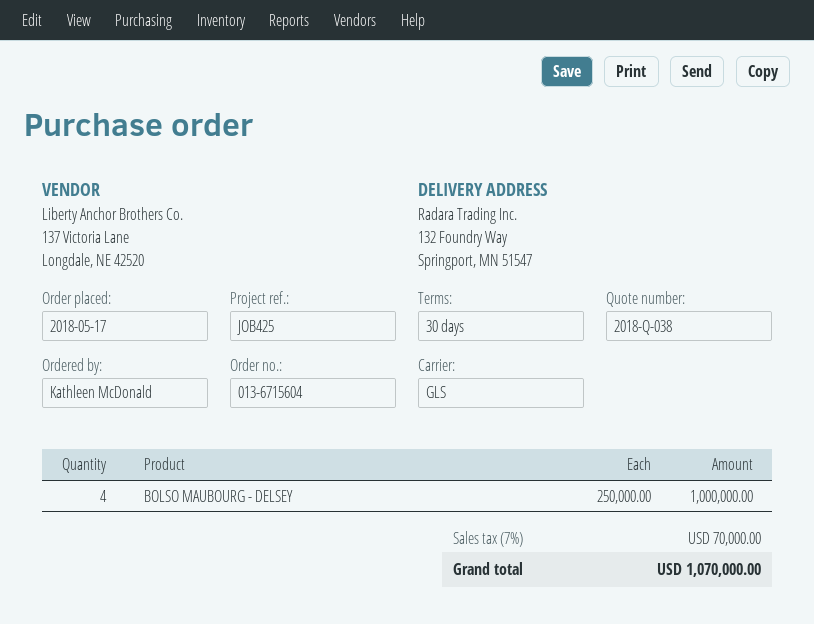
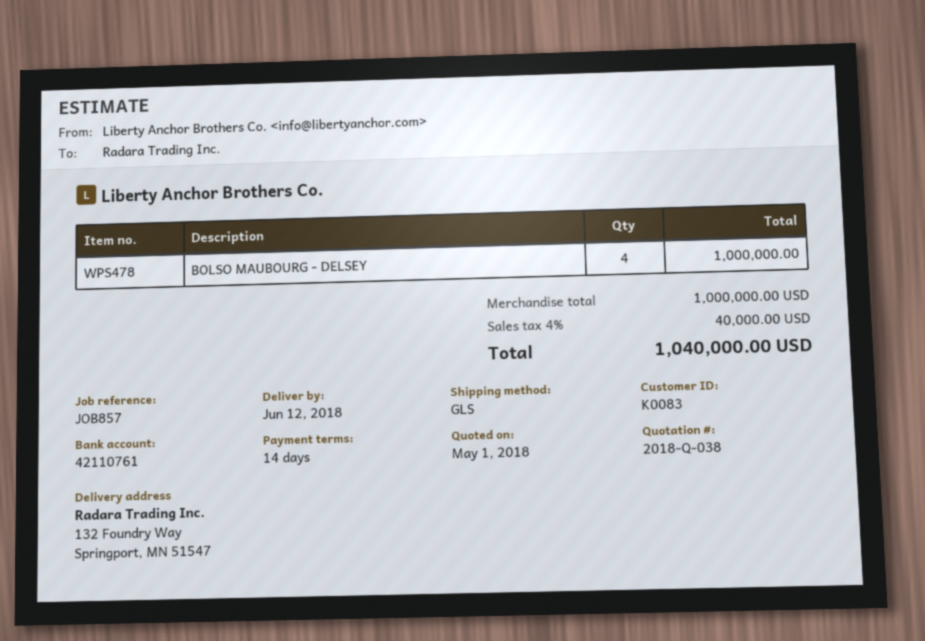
payment terms: 30 days -> 14 days
reference: JOB425 -> JOB857
tax: 7% = 70000.00 -> 4% = 40000.00
total: 1070000.00 -> 1040000.00

